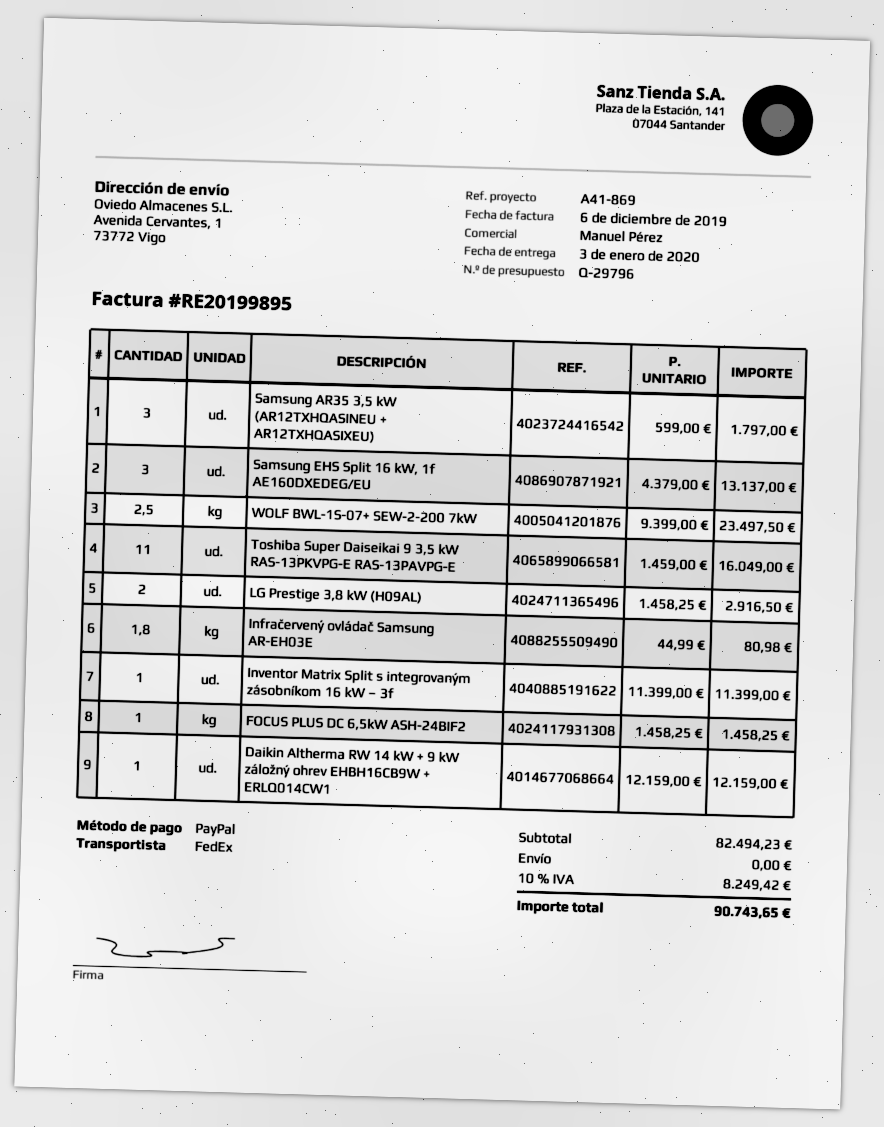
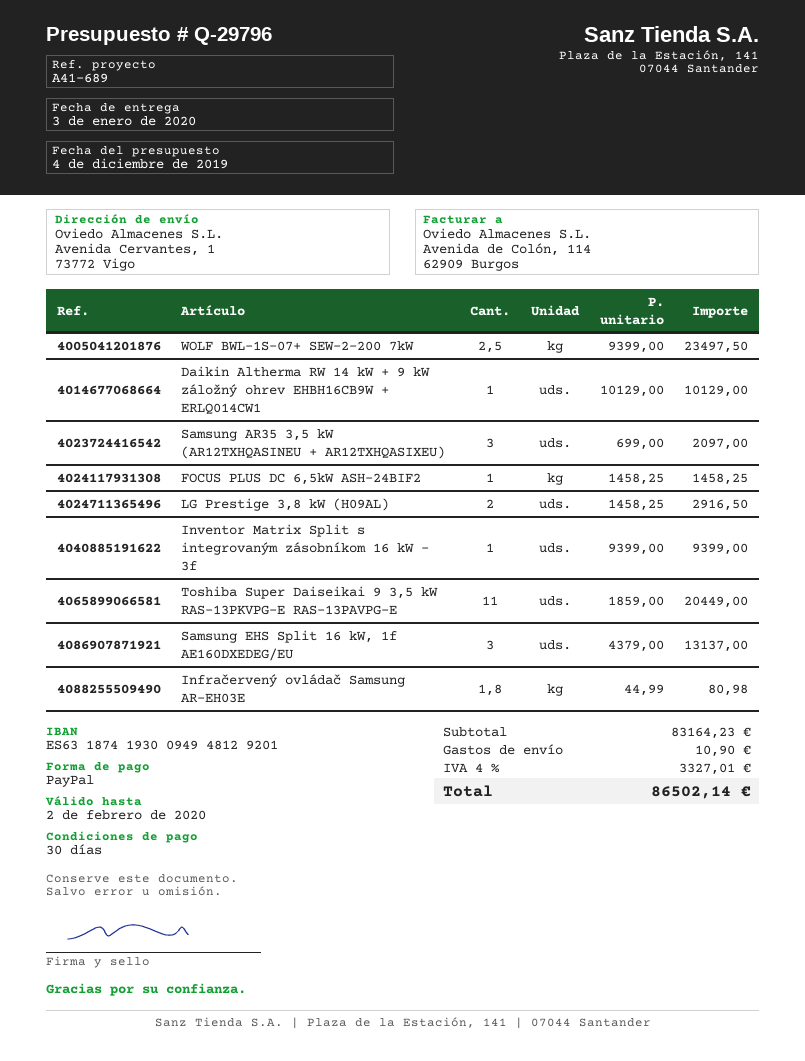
reference: A41-869 -> A41-689
Samsung AR35 3,5 kW (AR12TXHQASINEU + AR12TXHQASIXEU): 3 x 599.00 = 1797.00 -> 3 x 699.00 = 2097.00
Toshiba Super Daiseikai 9 3,5 kW RAS-13PKVPG-E RAS-13PAVPG-E: 11 x 1459.00 = 16049.00 -> 11 x 1859.00 = 20449.00
Inventor Matrix Split s integrovaným zásobníkom 16 kW – 3f: 1 x 11399.00 = 11399.00 -> 1 x 9399.00 = 9399.00
Daikin Altherma RW 14 kW + 9 kW záložný ohrev EHBH16CB9W + ERLQ014CW1: 1 x 12159.00 = 12159.00 -> 1 x 10129.00 = 10129.00
subtotal: 82494.23 -> 83164.23
shipping: 0.00 -> 10.90
tax: 10% = 8249.42 -> 4% = 3327.01
total: 90743.65 -> 86502.14

